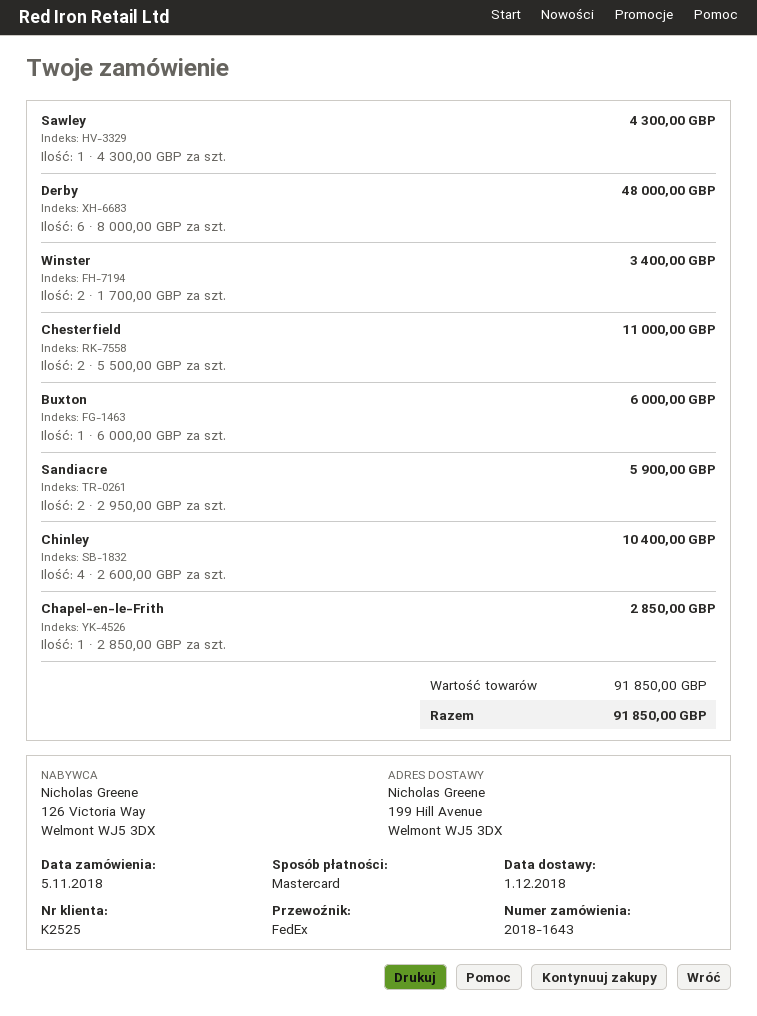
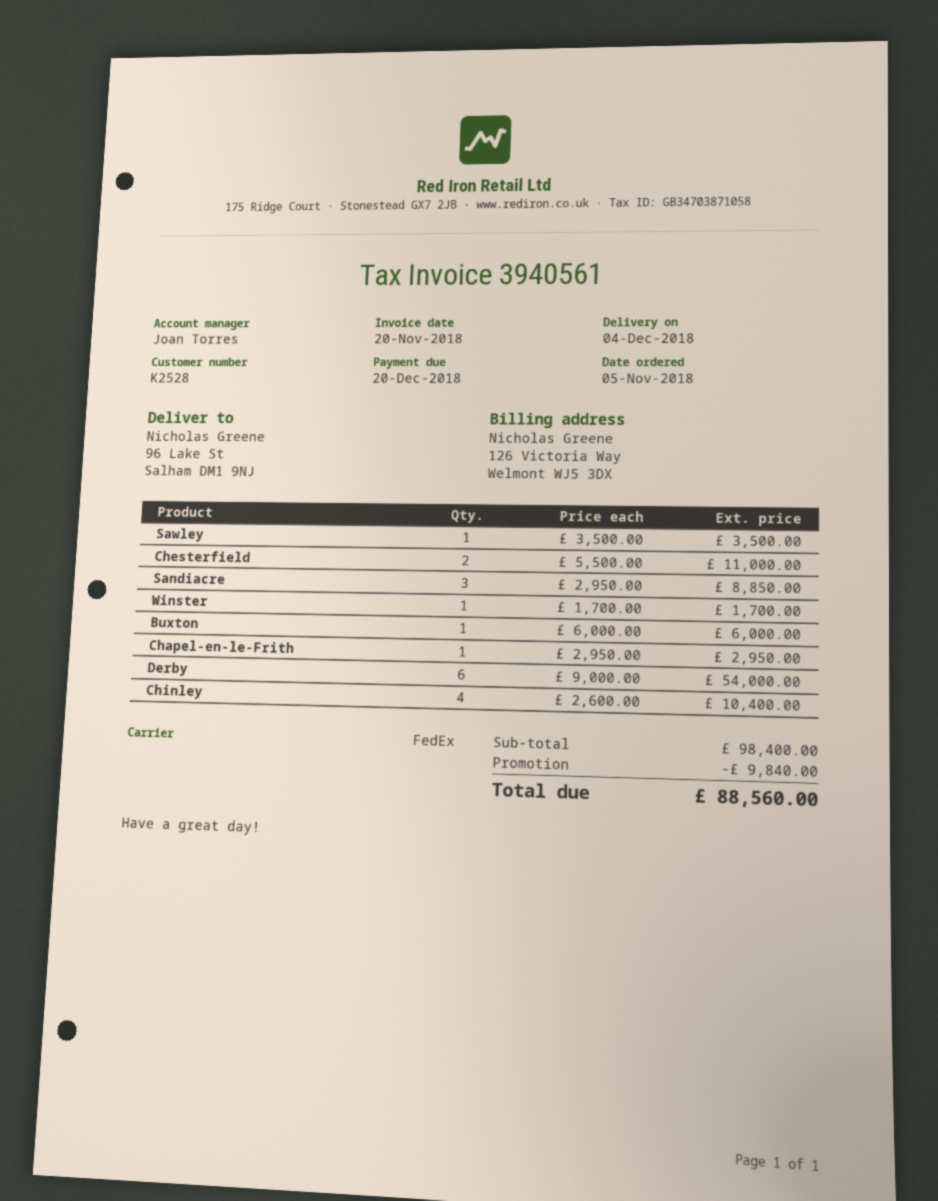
delivery date: 2018-12-01 -> 2018-12-04
customer number: K2525 -> K2528
ship to: 199 Hill Avenue, Welmont WJ5 3DX -> 96 Lake St, Salham DM1 9NJ
Sawley: 1 x 4300.00 = 4300.00 -> 1 x 3500.00 = 3500.00
Derby: 6 x 8000.00 = 48000.00 -> 6 x 9000.00 = 54000.00
Winster: 2 x 1700.00 = 3400.00 -> 1 x 1700.00 = 1700.00
Sandiacre: 2 x 2950.00 = 5900.00 -> 3 x 2950.00 = 8850.00
Chapel-en-le-Frith: 1 x 2850.00 = 2850.00 -> 1 x 2950.00 = 2950.00
subtotal: 91850.00 -> 98400.00
discount: none -> 9840.00
total: 91850.00 -> 88560.00

